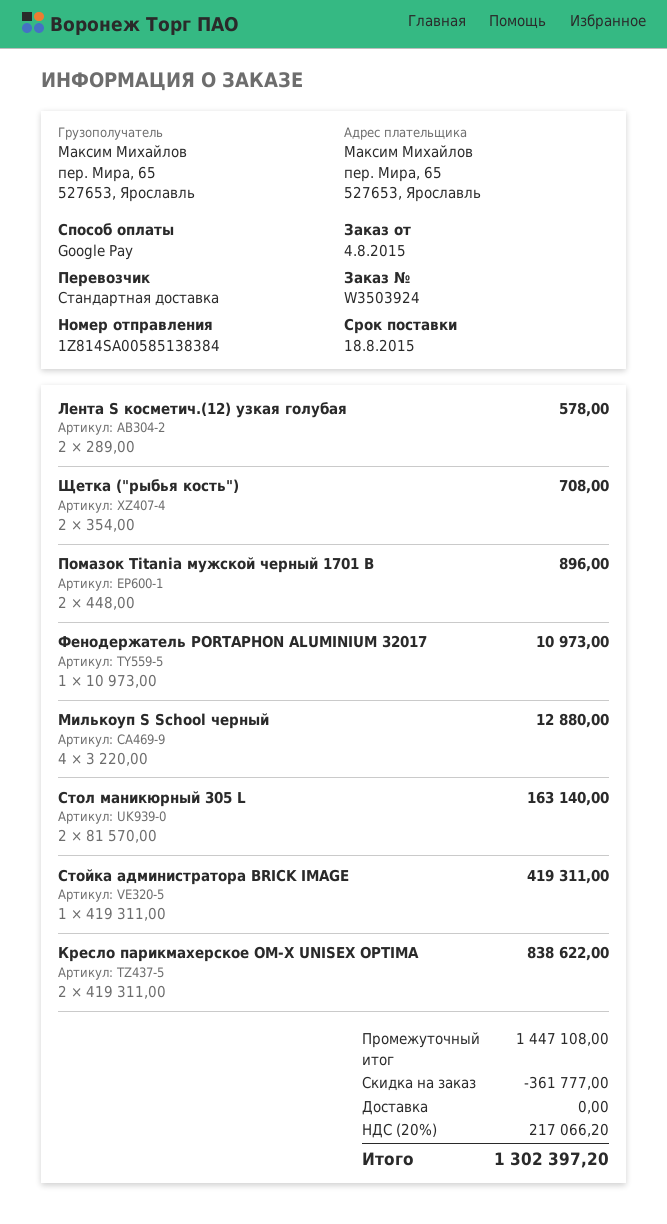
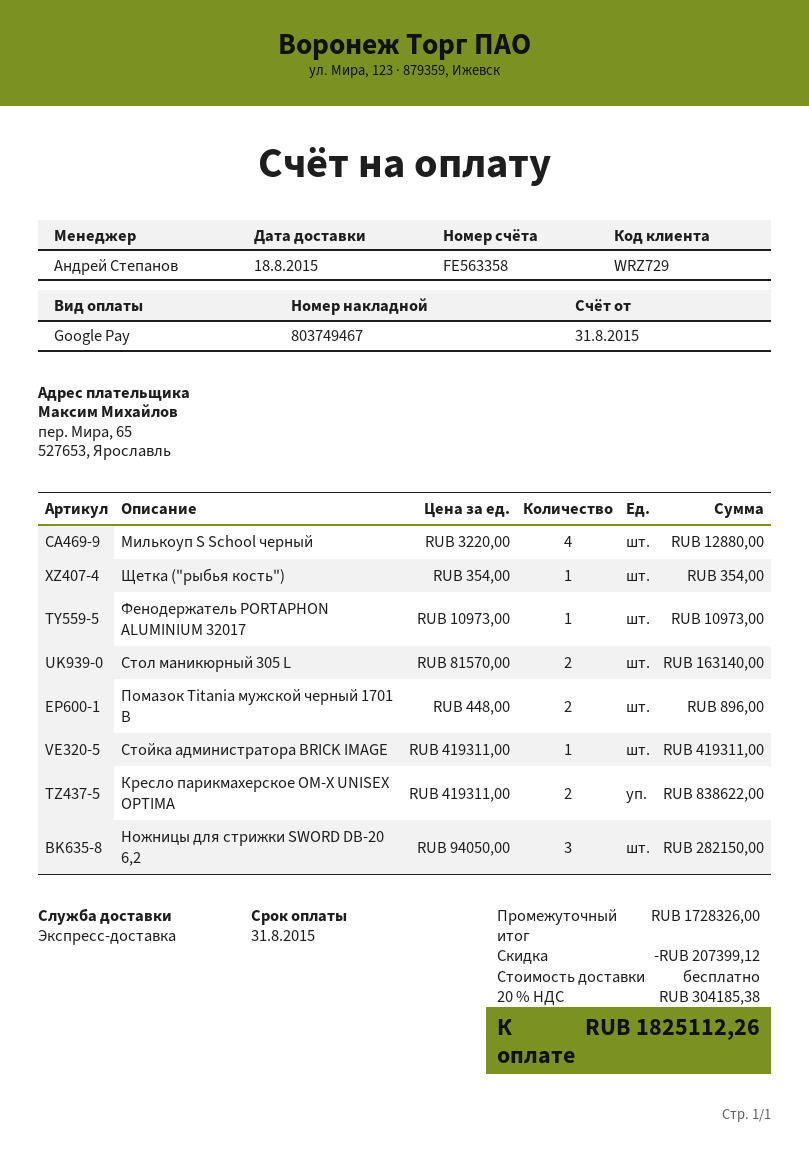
shipping method: standard -> express
Лента S косметич.(12) узкая голубая: 2 x 289.00 = 578.00 -> none
Щетка ("рыбья кость"): 2 x 354.00 = 708.00 -> 1 x 354.00 = 354.00
Ножницы для стрижки SWORD DB-20 6,2: none -> 3 x 94050.00 = 282150.00
subtotal: 1447108.00 -> 1728326.00
discount: 361777.00 -> 207399.12
tax: 20% = 217066.20 -> 20% = 304185.38
total: 1302397.20 -> 1825112.26

